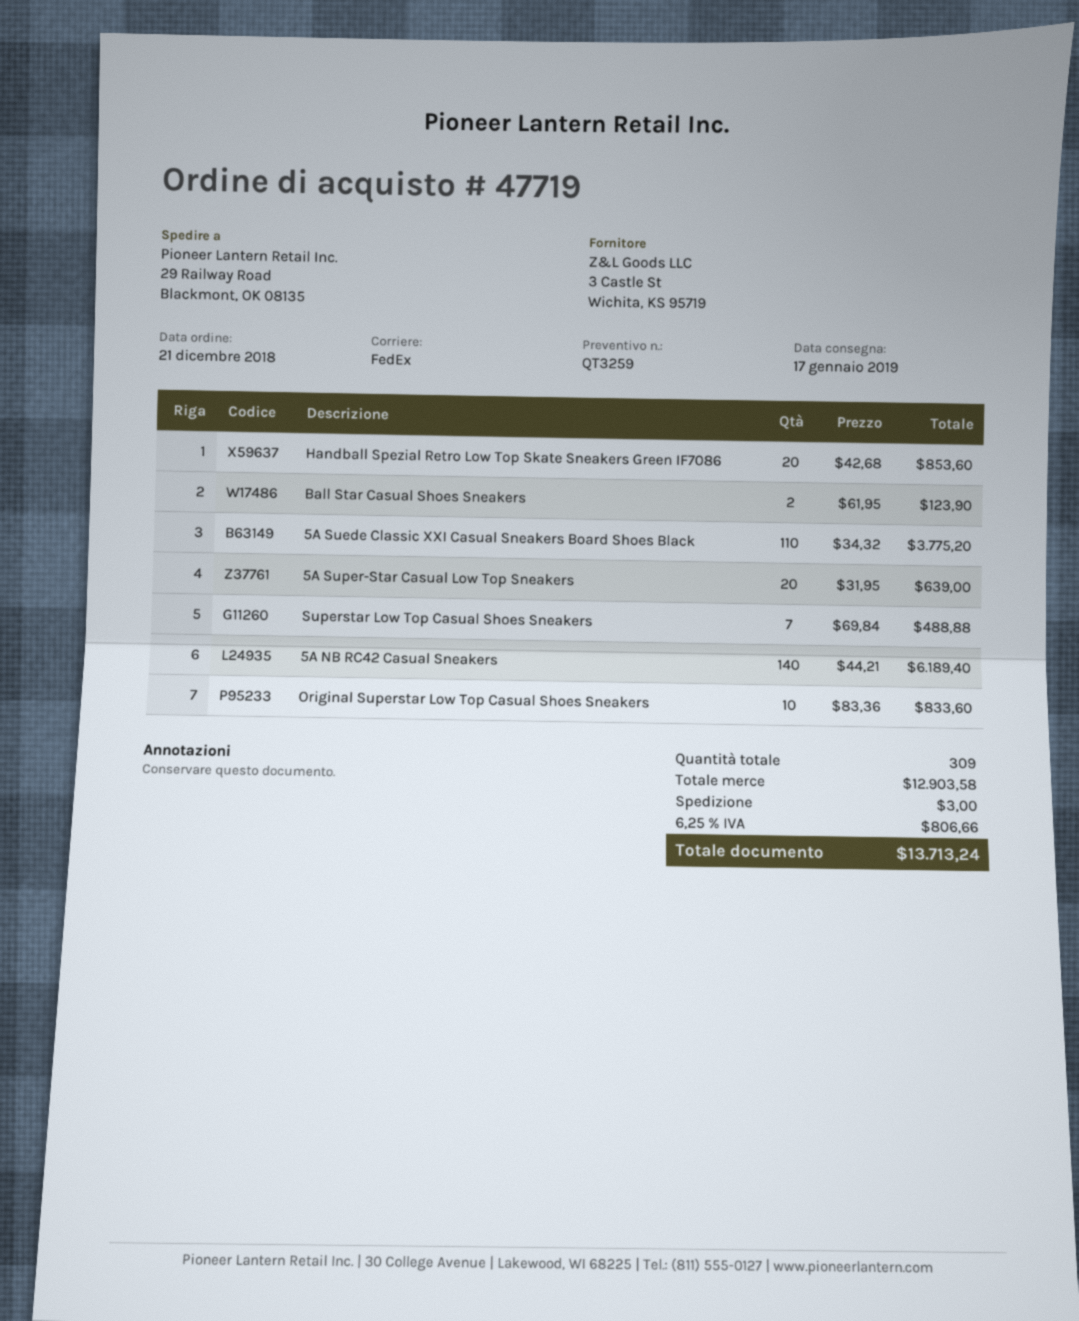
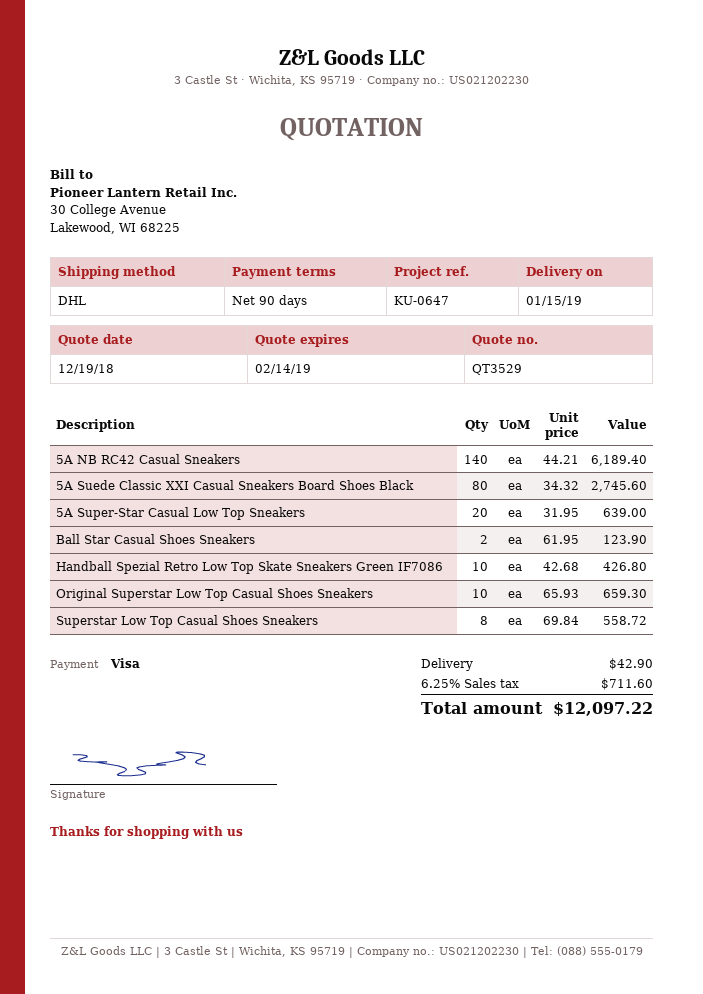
quote number: QT3259 -> QT3529
delivery date: 2019-01-17 -> 2019-01-15
shipping method: FedEx -> DHL
Handball Spezial Retro Low Top Skate Sneakers Green IF7086: 20 x 42.68 = 853.60 -> 10 x 42.68 = 426.80
5A Suede Classic XXI Casual Sneakers Board Shoes Black: 110 x 34.32 = 3775.20 -> 80 x 34.32 = 2745.60
Superstar Low Top Casual Shoes Sneakers: 7 x 69.84 = 488.88 -> 8 x 69.84 = 558.72
Original Superstar Low Top Casual Shoes Sneakers: 10 x 83.36 = 833.60 -> 10 x 65.93 = 659.30
shipping: 3.00 -> 42.90
tax: 6.25% = 806.66 -> 6.25% = 711.60
total: 13713.24 -> 12097.22

